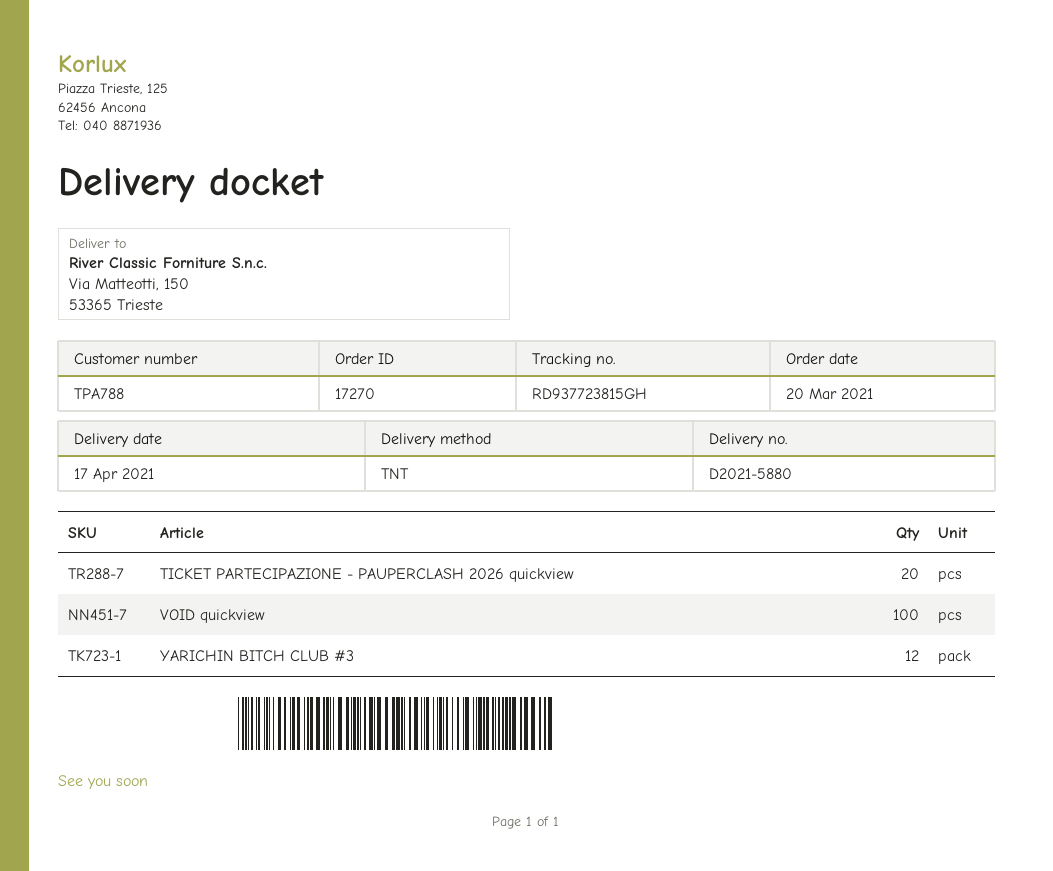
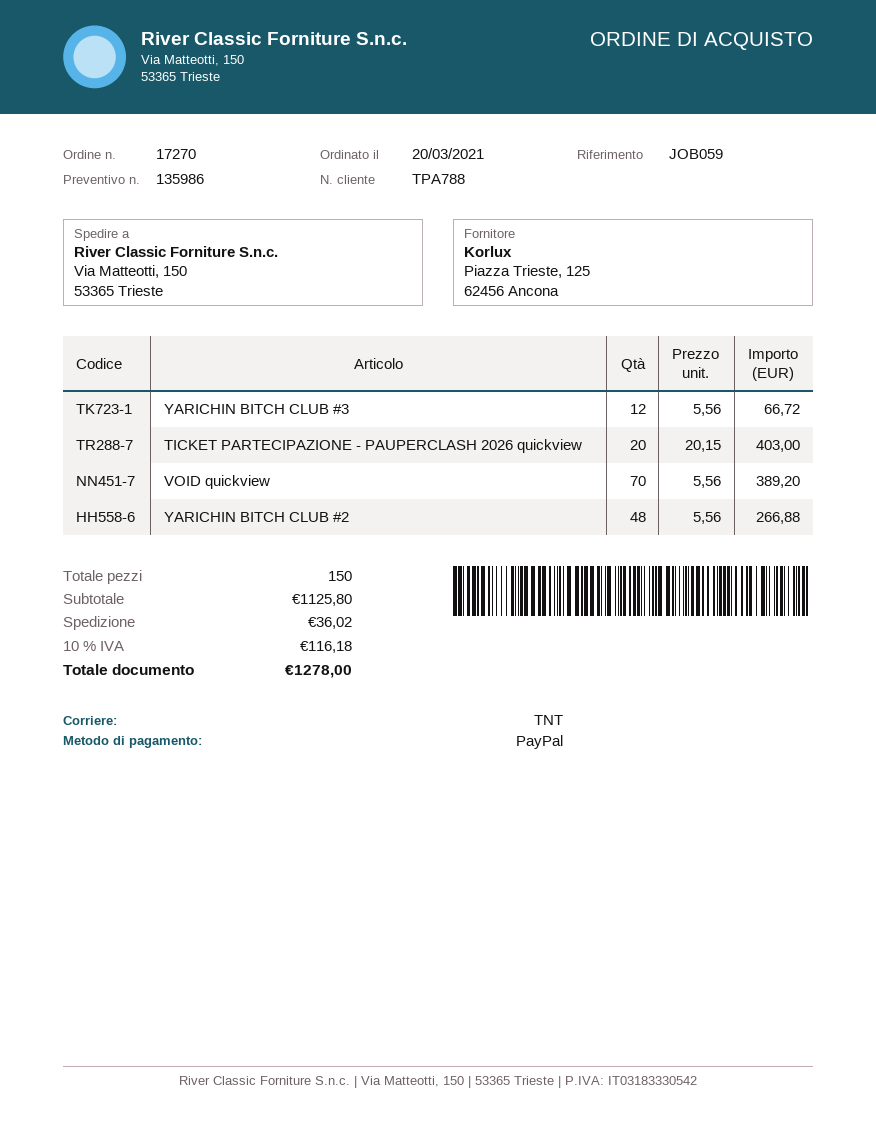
VOID quickview: 100 -> 70
YARICHIN BITCH CLUB #2: none -> 48

